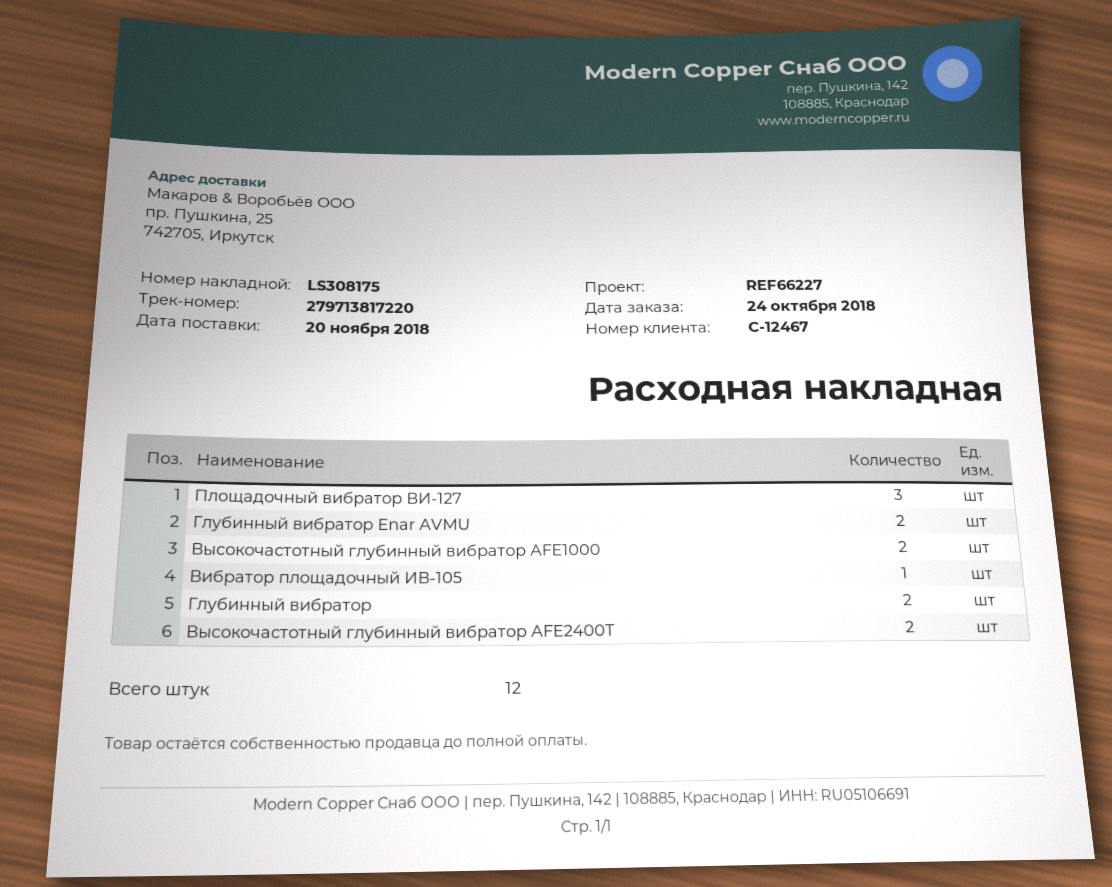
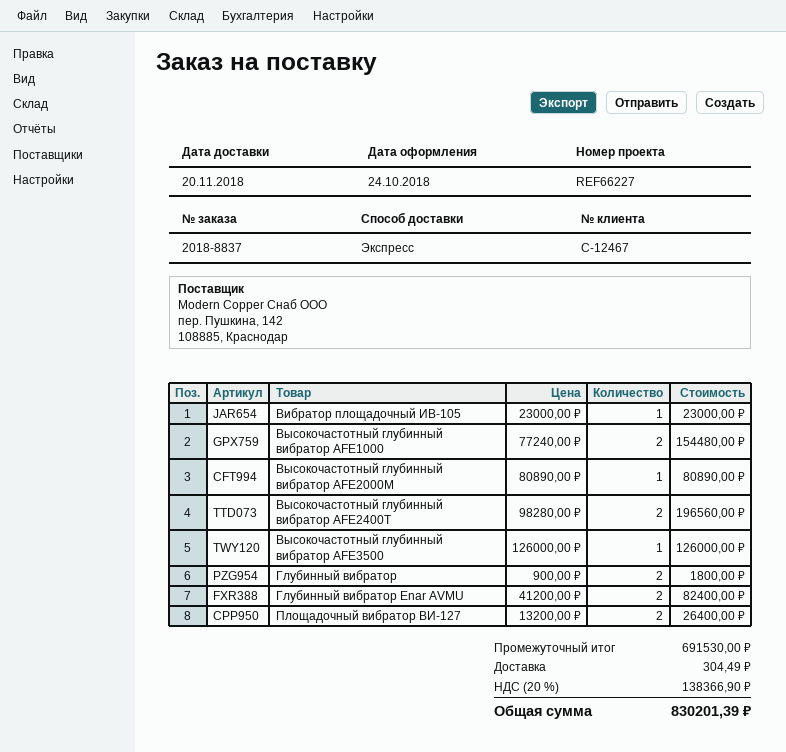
Площадочный вибратор ВИ-127: 3 -> 2
Высокочастотный глубинный вибратор AFE2000M: none -> 1
Высокочастотный глубинный вибратор AFE3500: none -> 1

